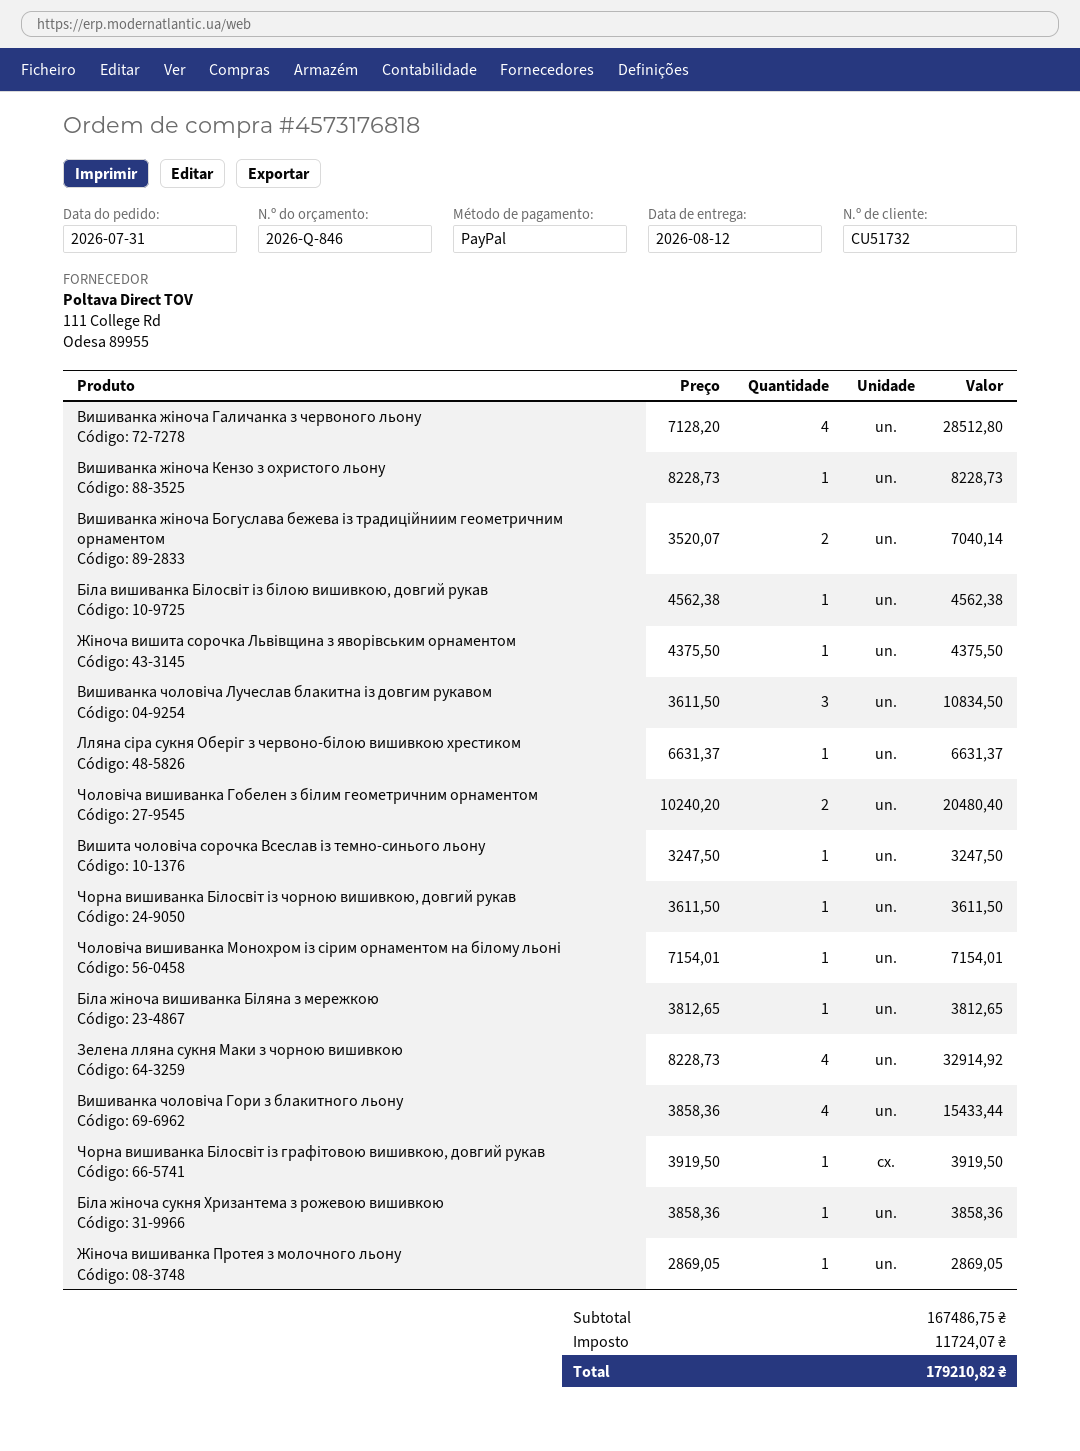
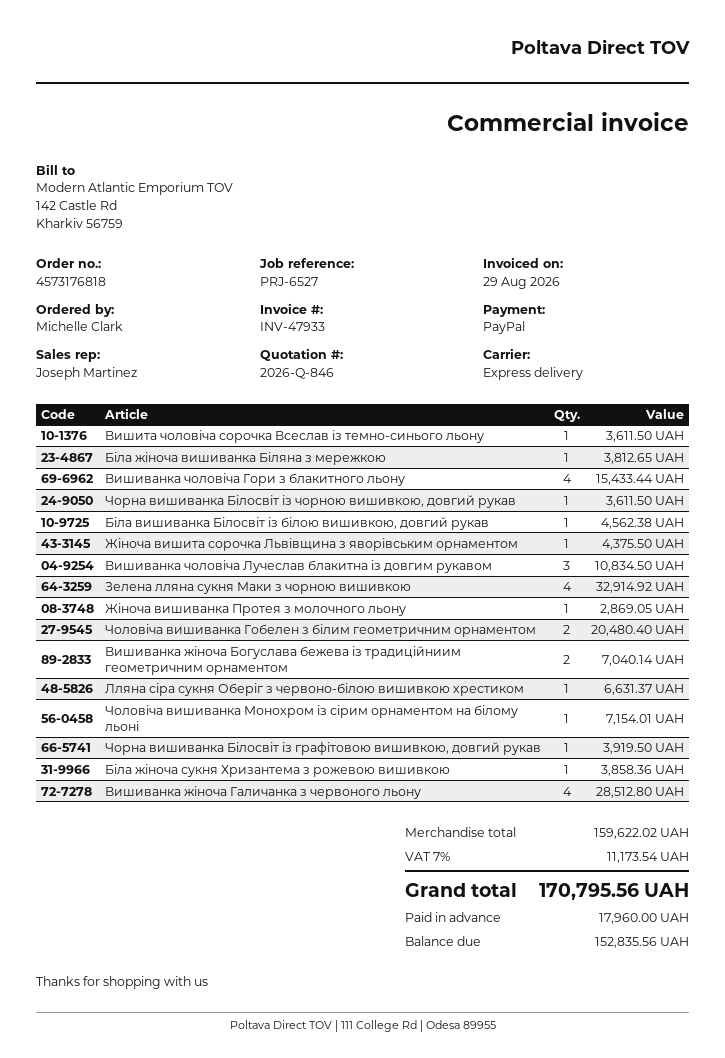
Вишиванка жіноча Кензо з охристого льону: 1 for 8228.73 -> none
Вишита чоловіча сорочка Всеслав із темно-синього льону: 1 for 3247.50 -> 1 for 3611.50
subtotal: 167486.75 -> 159622.02
tax: 11724.07 -> 11173.54
total: 179210.82 -> 170795.56

